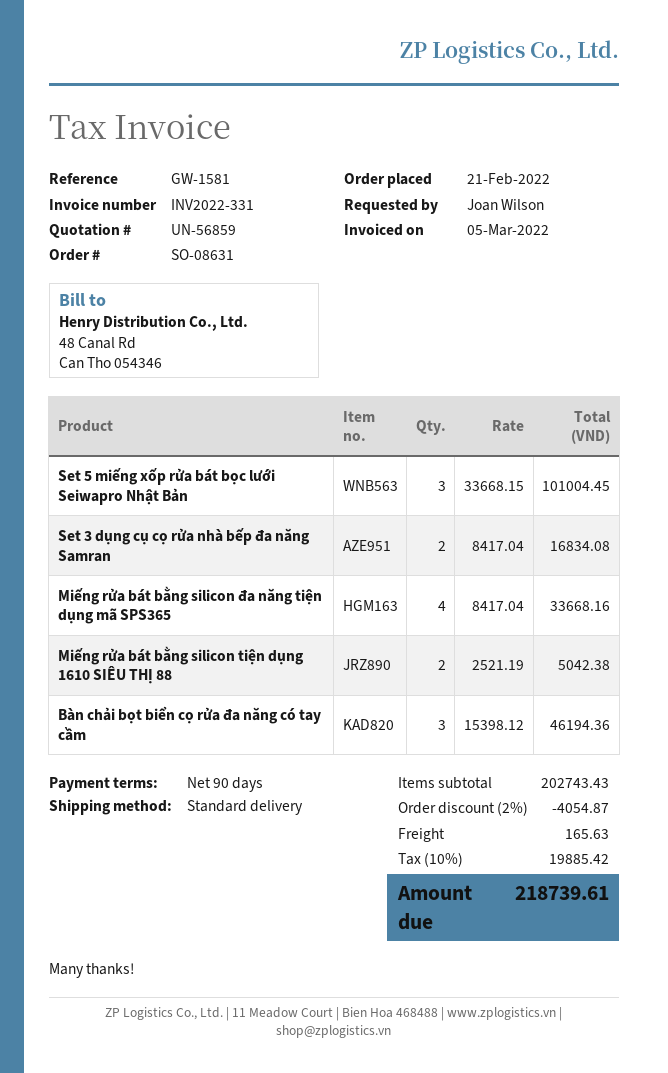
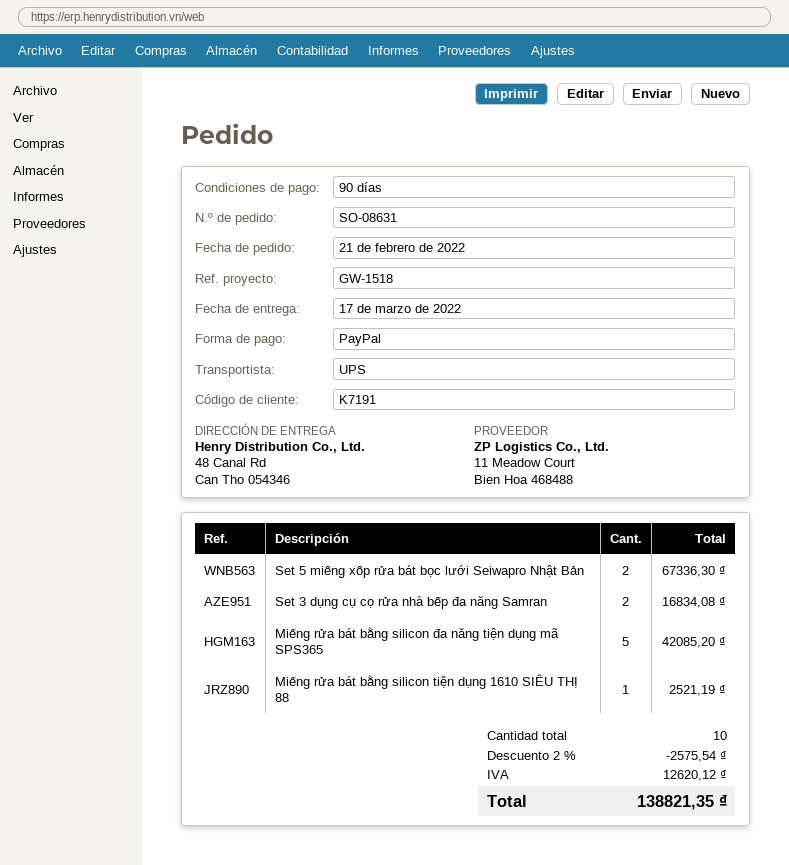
reference: GW-1581 -> GW-1518
shipping method: standard -> UPS
Set 5 miếng xốp rửa bát bọc lưới Seiwapro Nhật Bản: 3 for 101004.45 -> 2 for 67336.30
Miếng rửa bát bằng silicon đa năng tiện dụng mã SPS365: 4 for 33668.16 -> 5 for 42085.20
Miếng rửa bát bằng silicon tiện dụng 1610 SIÊU THỊ 88: 2 for 5042.38 -> 1 for 2521.19
Bàn chải bọt biển cọ rửa đa năng có tay cầm: 3 for 46194.36 -> none
discount: 2% = 4054.87 -> 2% = 2575.54
shipping: 165.63 -> none
tax: 19885.42 -> 12620.12
total: 218739.61 -> 138821.35

